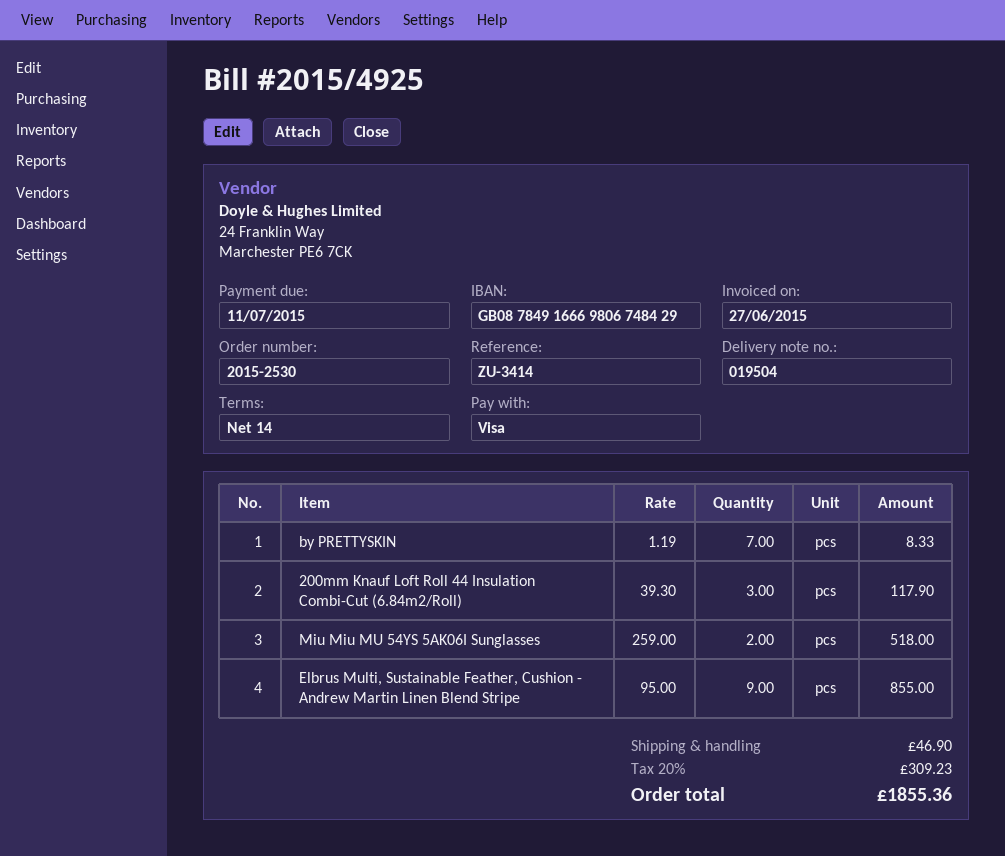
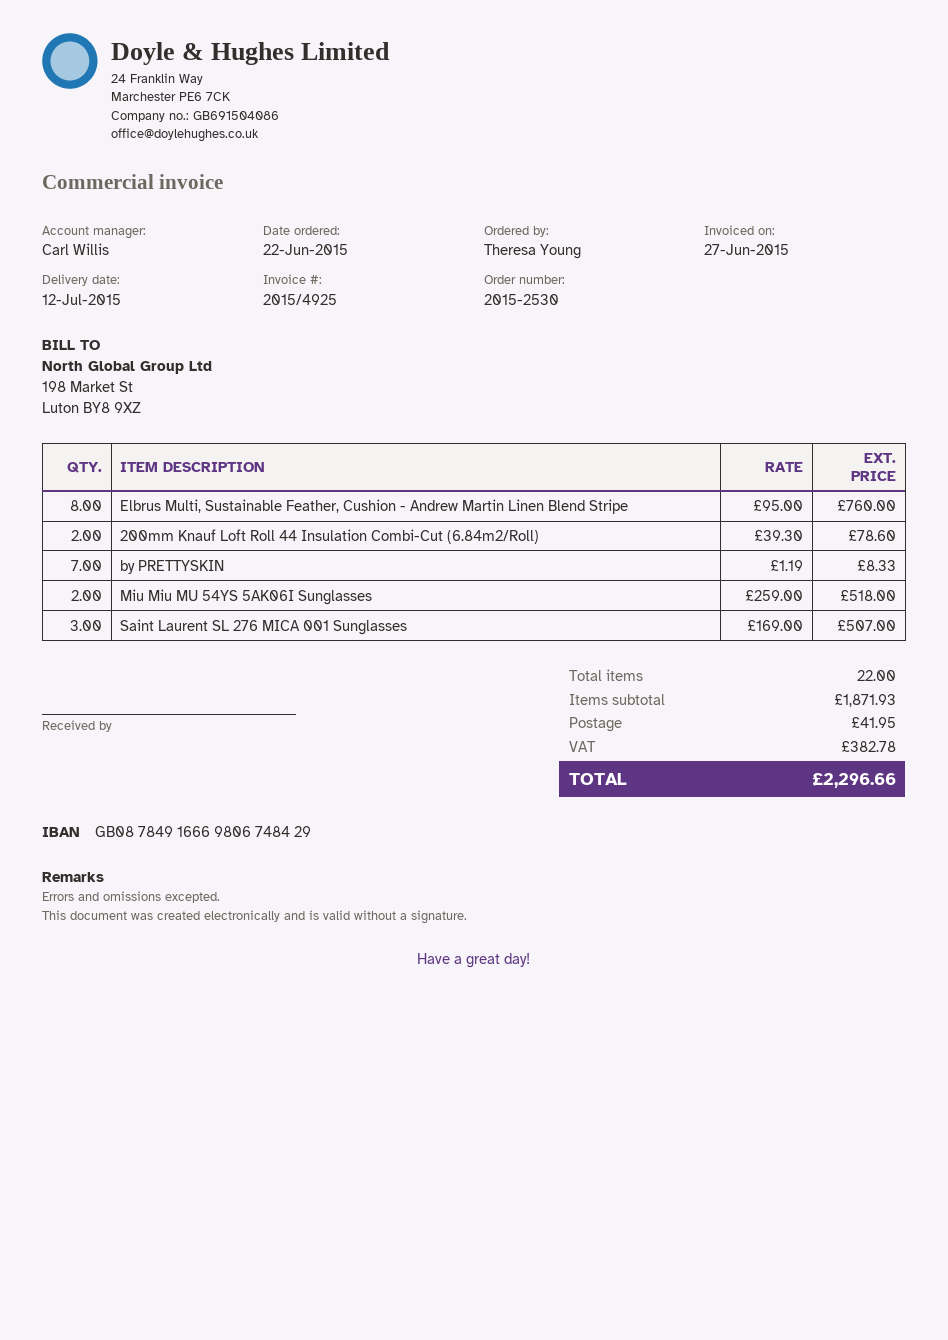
200mm Knauf Loft Roll 44 Insulation Combi-Cut (6.84m2/Roll): 3 x 39.30 = 117.90 -> 2 x 39.30 = 78.60
Elbrus Multi, Sustainable Feather, Cushion - Andrew Martin Linen Blend Stripe: 9 x 95.00 = 855.00 -> 8 x 95.00 = 760.00
Saint Laurent SL 276 MICA 001 Sunglasses: none -> 3 x 169.00 = 507.00
shipping: 46.90 -> 41.95
tax: 309.23 -> 382.78
total: 1855.36 -> 2296.66

